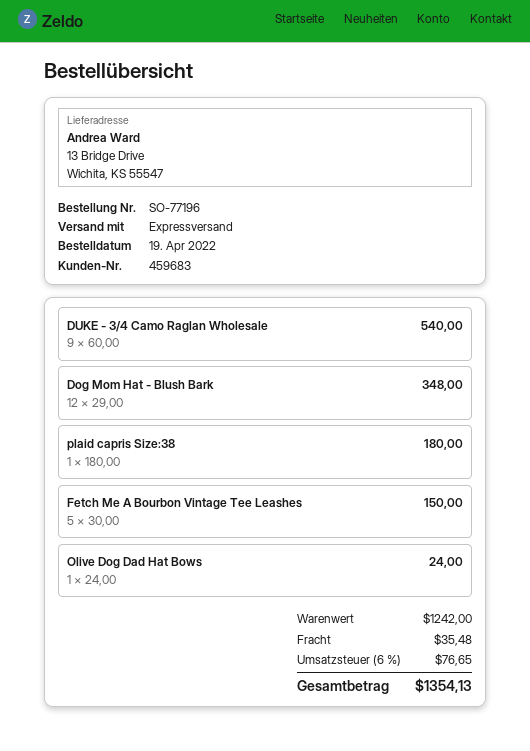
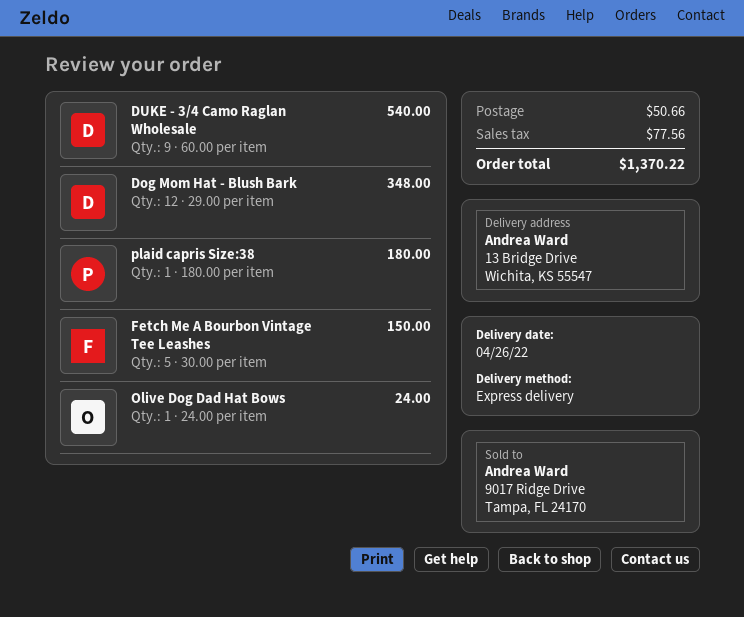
shipping: 35.48 -> 50.66
tax: 76.65 -> 77.56
total: 1354.13 -> 1370.22

